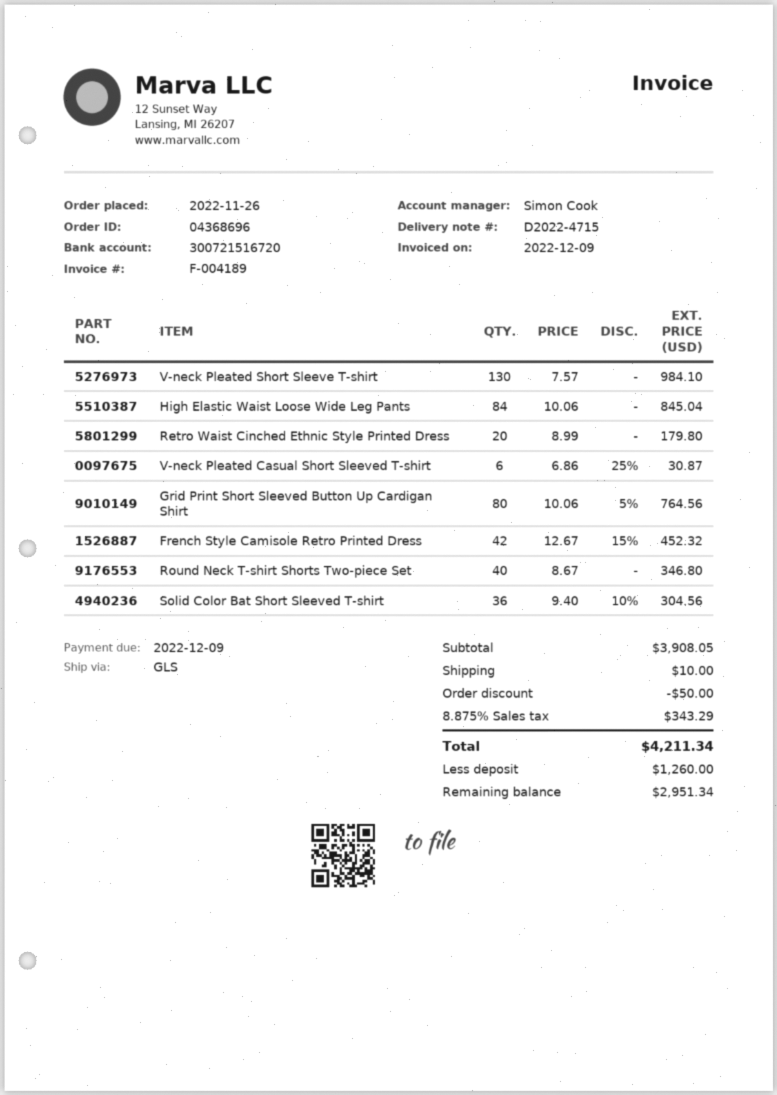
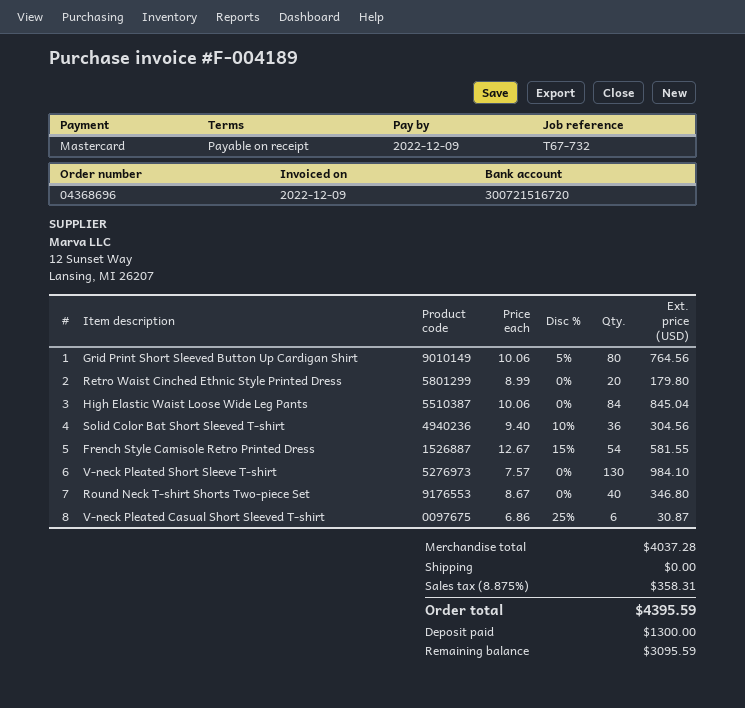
French Style Camisole Retro Printed Dress: 42 x 12.67 - 15% = 452.32 -> 54 x 12.67 - 15% = 581.55
subtotal: 3908.05 -> 4037.28
discount: 50.00 -> none
shipping: 10.00 -> 0.00
tax: 8.875% = 343.29 -> 8.875% = 358.31
total: 4211.34 -> 4395.59
deposit: 1260.00 -> 1300.00
balance: 2951.34 -> 3095.59

